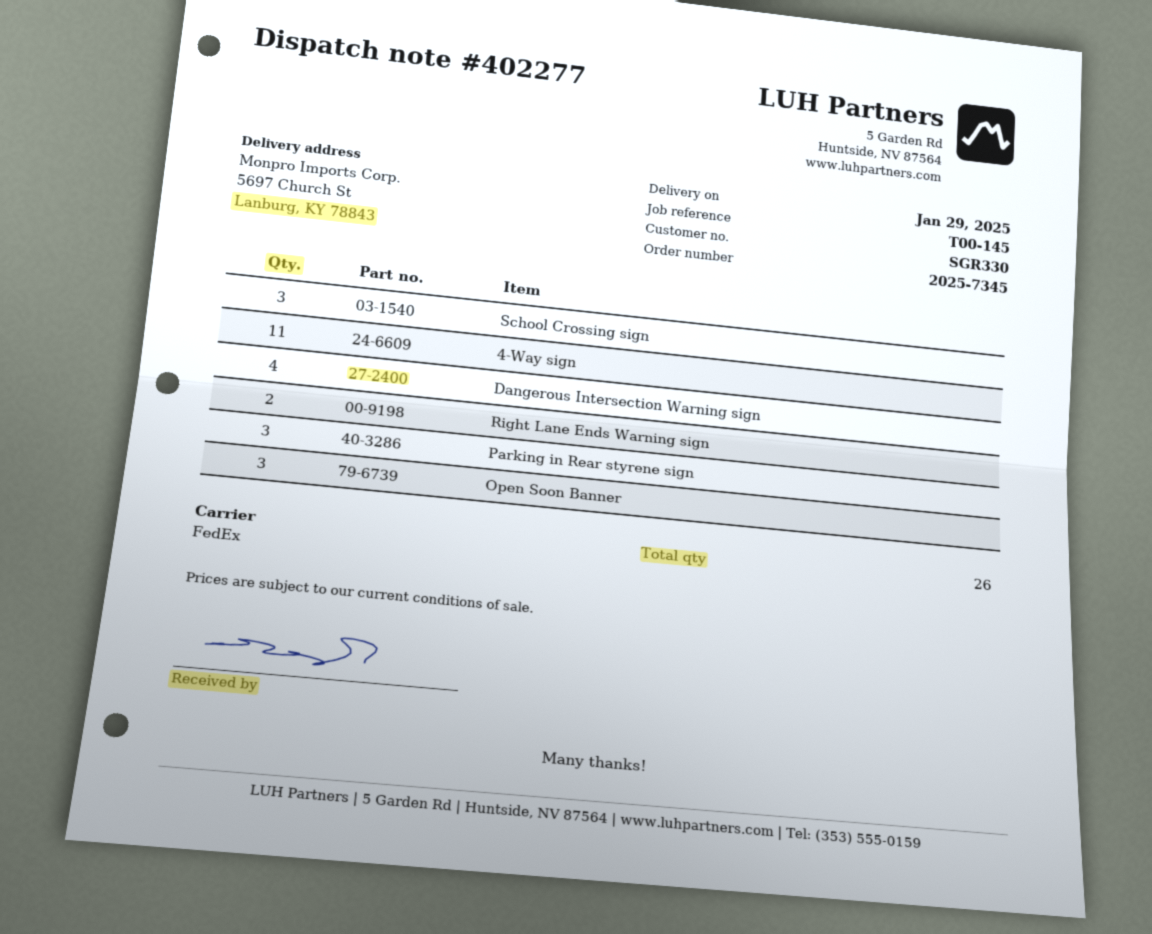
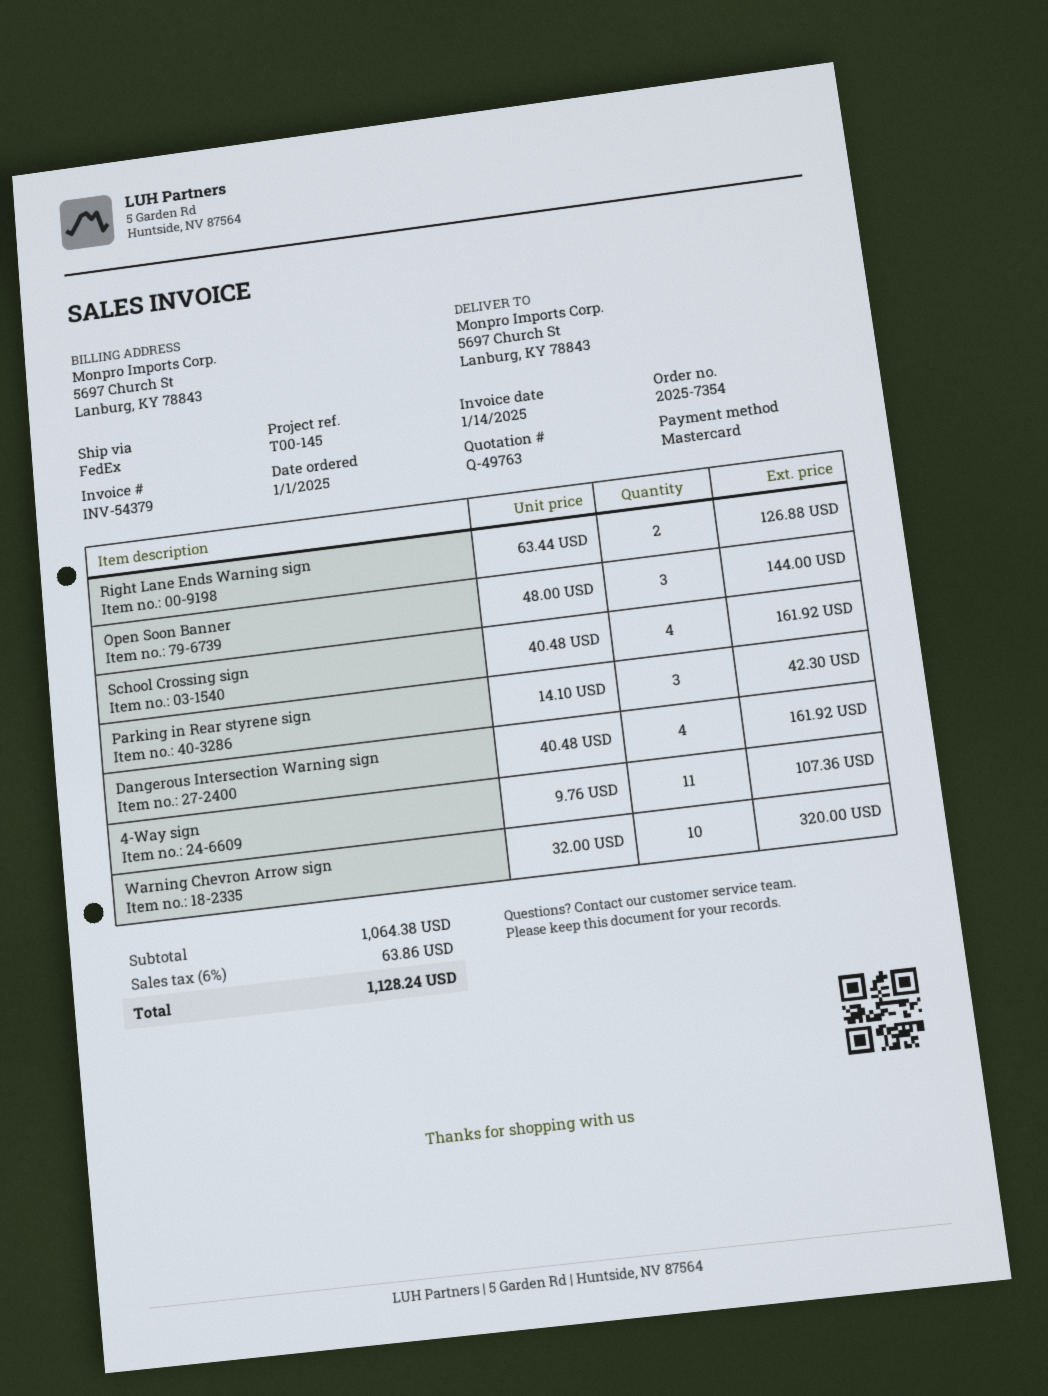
order number: 2025-7345 -> 2025-7354
School Crossing sign: 3 -> 4
Warning Chevron Arrow sign: none -> 10

